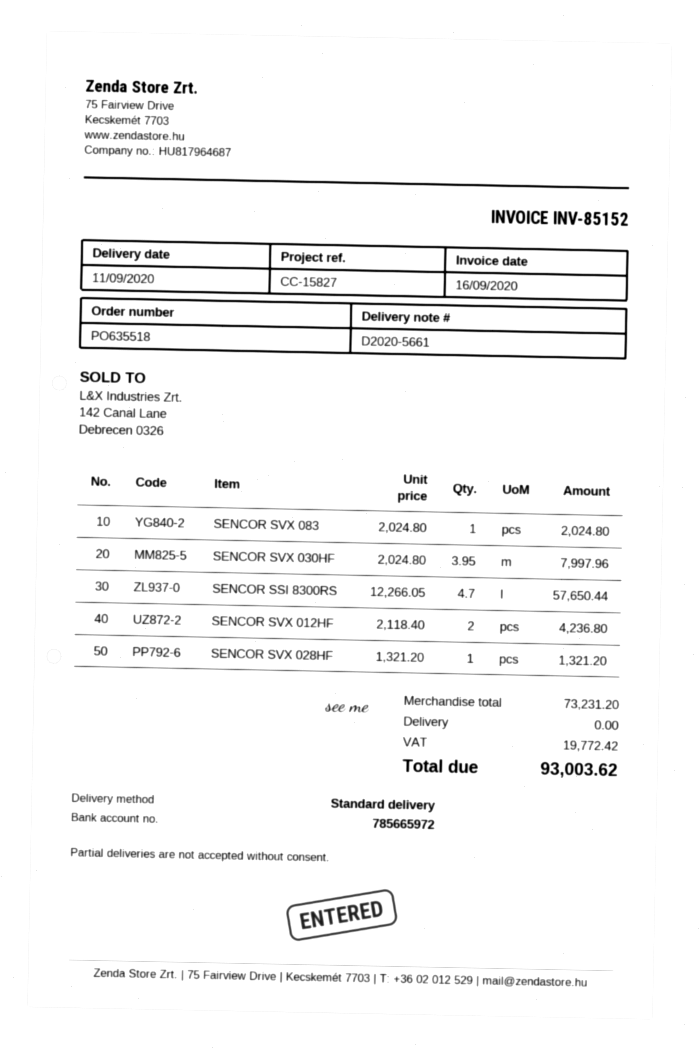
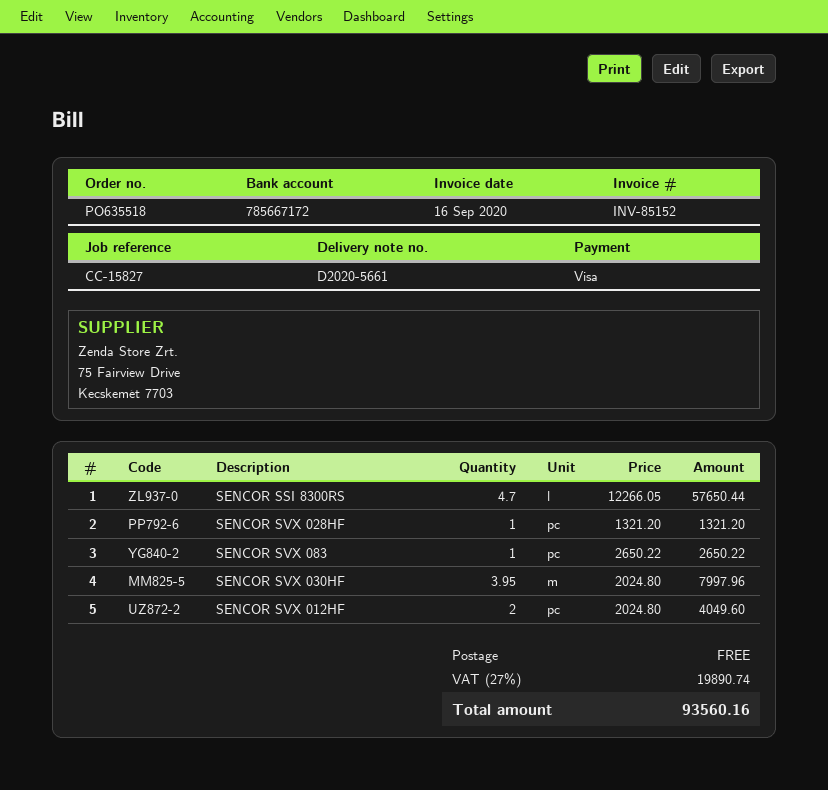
bank account: 785665972 -> 785667172
SENCOR SVX 083: 1 x 2024.80 = 2024.80 -> 1 x 2650.22 = 2650.22
SENCOR SVX 012HF: 2 x 2118.40 = 4236.80 -> 2 x 2024.80 = 4049.60
tax: 19772.42 -> 19890.74
total: 93003.62 -> 93560.16

